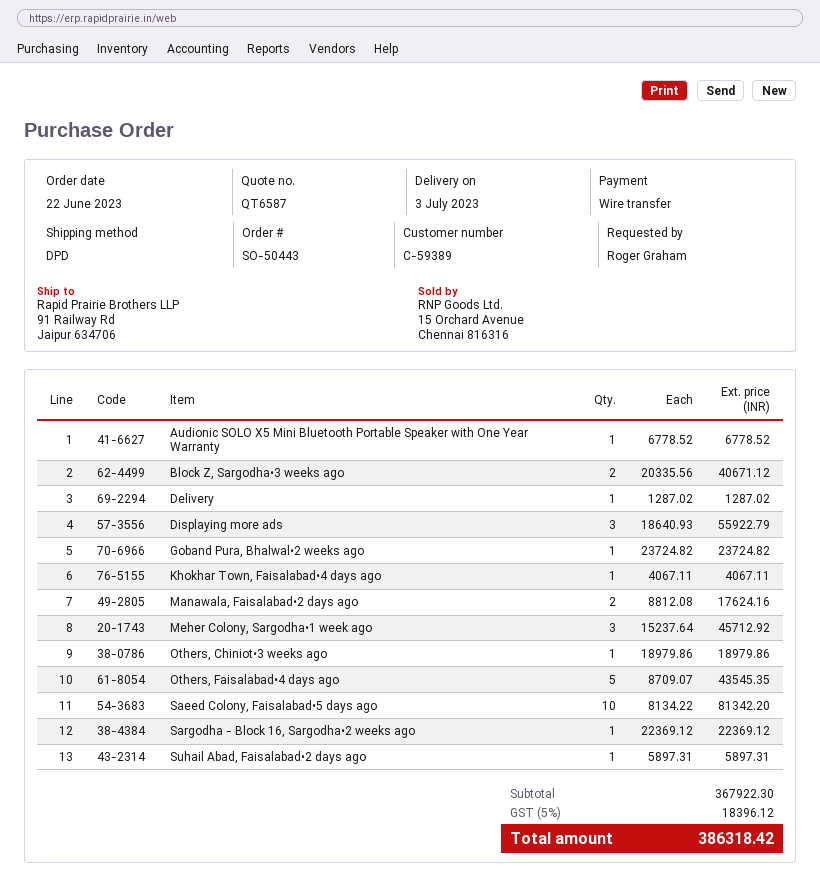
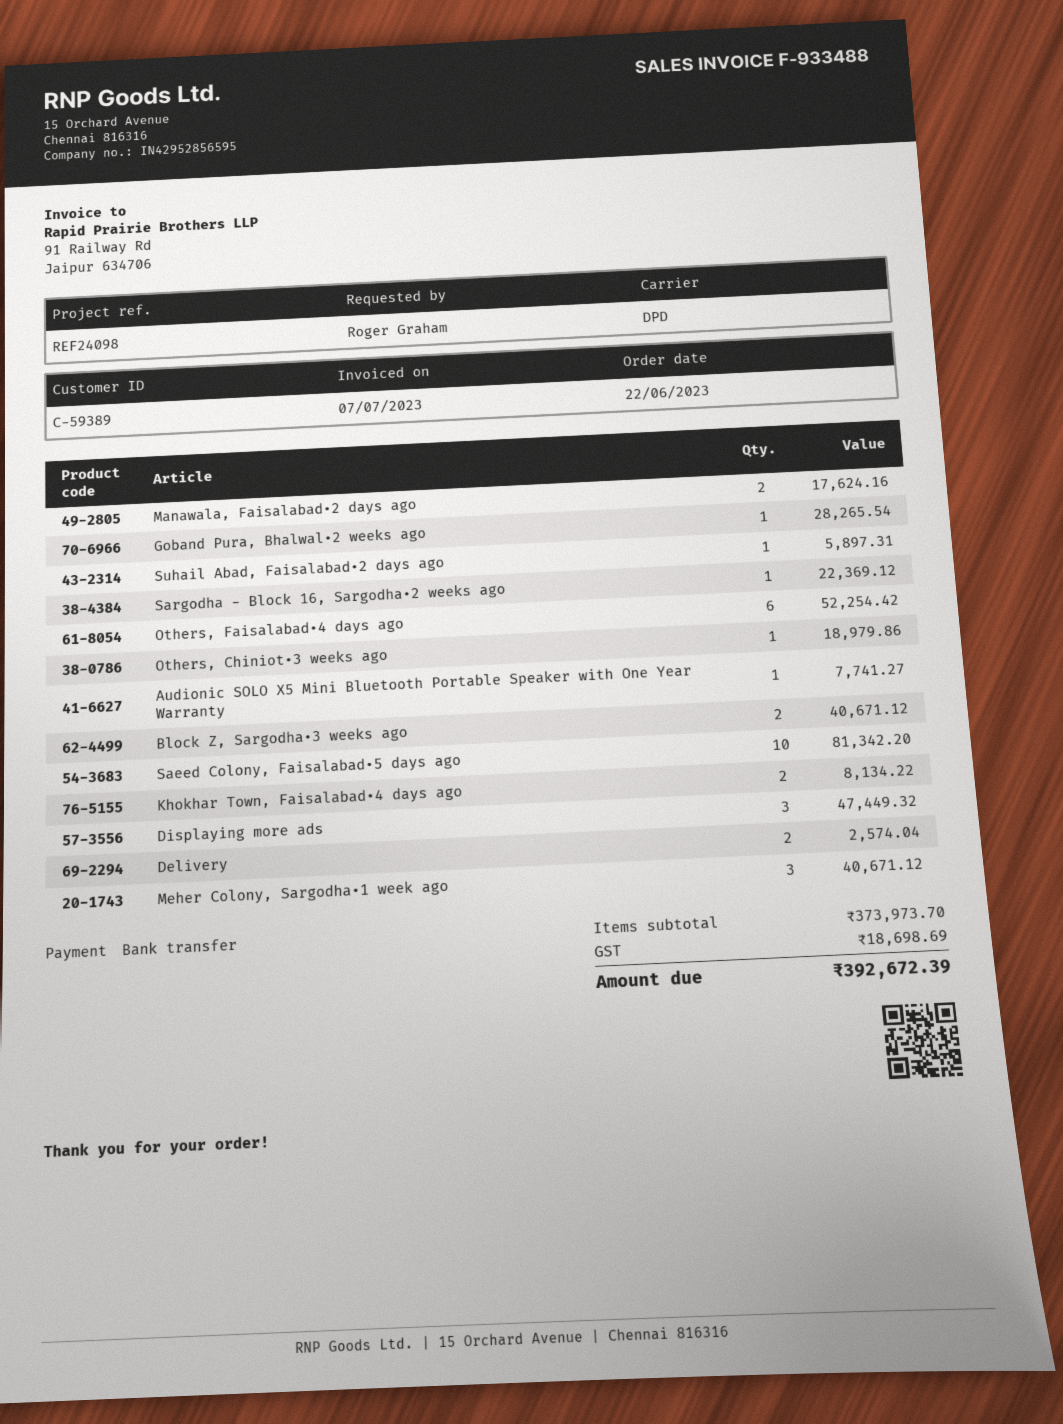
Audionic SOLO X5 Mini Bluetooth Portable Speaker with One Year Warranty: 1 for 6778.52 -> 1 for 7741.27
Delivery: 1 for 1287.02 -> 2 for 2574.04
Displaying more ads: 3 for 55922.79 -> 3 for 47449.32
Goband Pura, Bhalwal•2 weeks ago: 1 for 23724.82 -> 1 for 28265.54
Khokhar Town, Faisalabad•4 days ago: 1 for 4067.11 -> 2 for 8134.22
Meher Colony, Sargodha•1 week ago: 3 for 45712.92 -> 3 for 40671.12
Others, Faisalabad•4 days ago: 5 for 43545.35 -> 6 for 52254.42
subtotal: 367922.30 -> 373973.70
tax: 18396.12 -> 18698.69
total: 386318.42 -> 392672.39

